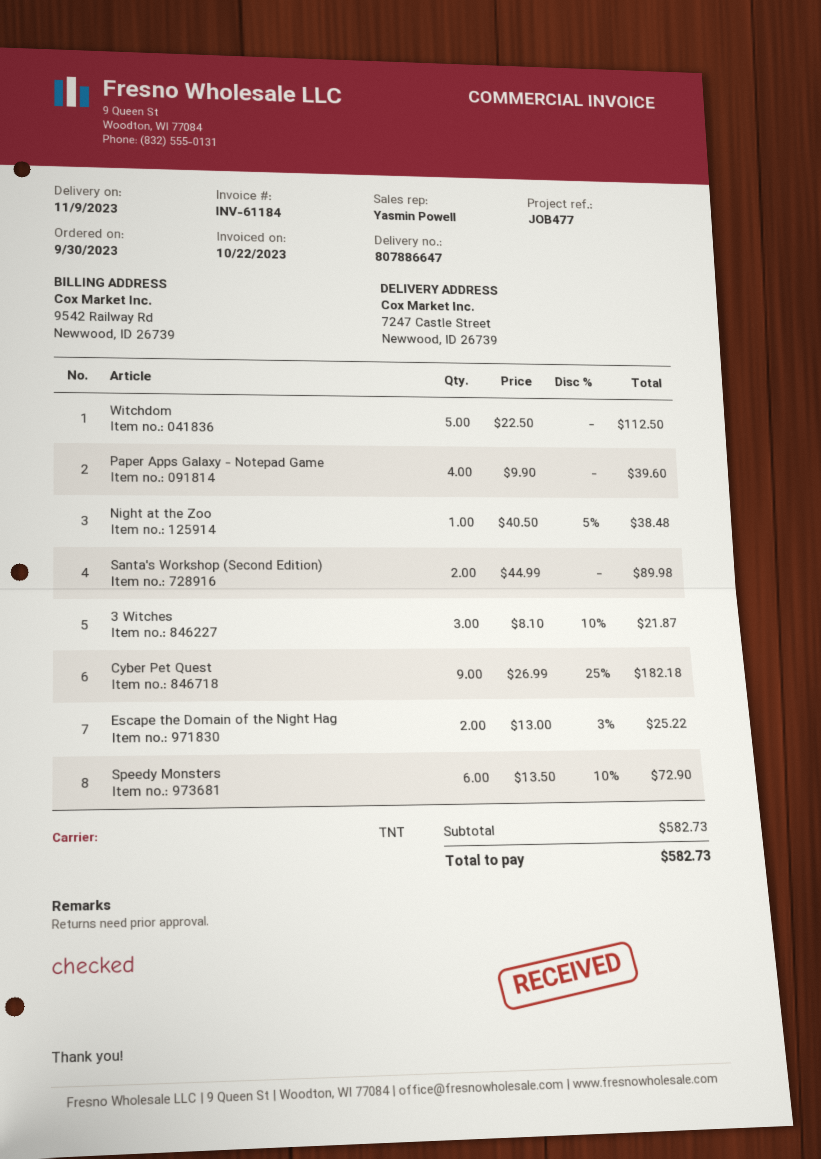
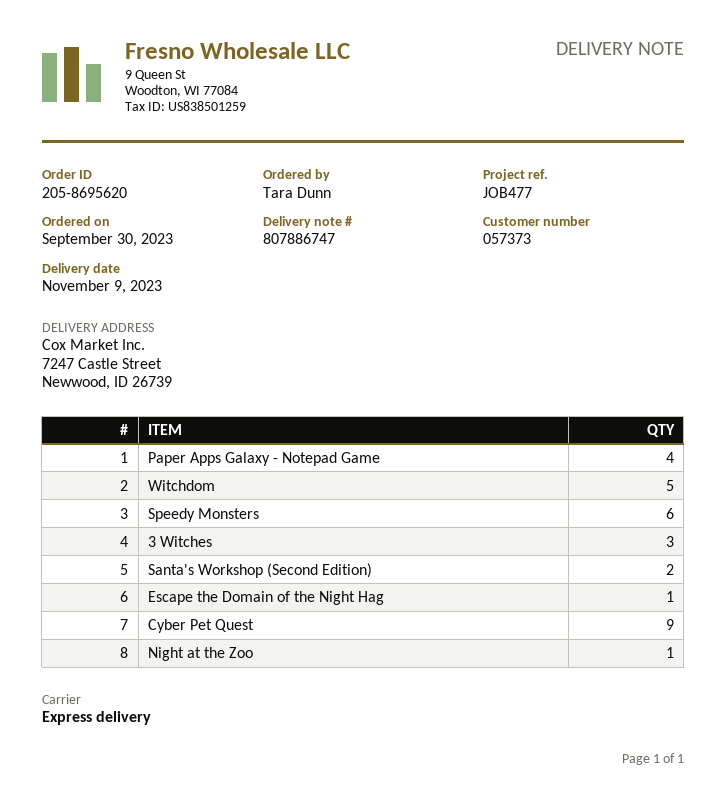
delivery note number: 807886647 -> 807886747
shipping method: TNT -> express
Escape the Domain of the Night Hag: 2 -> 1

